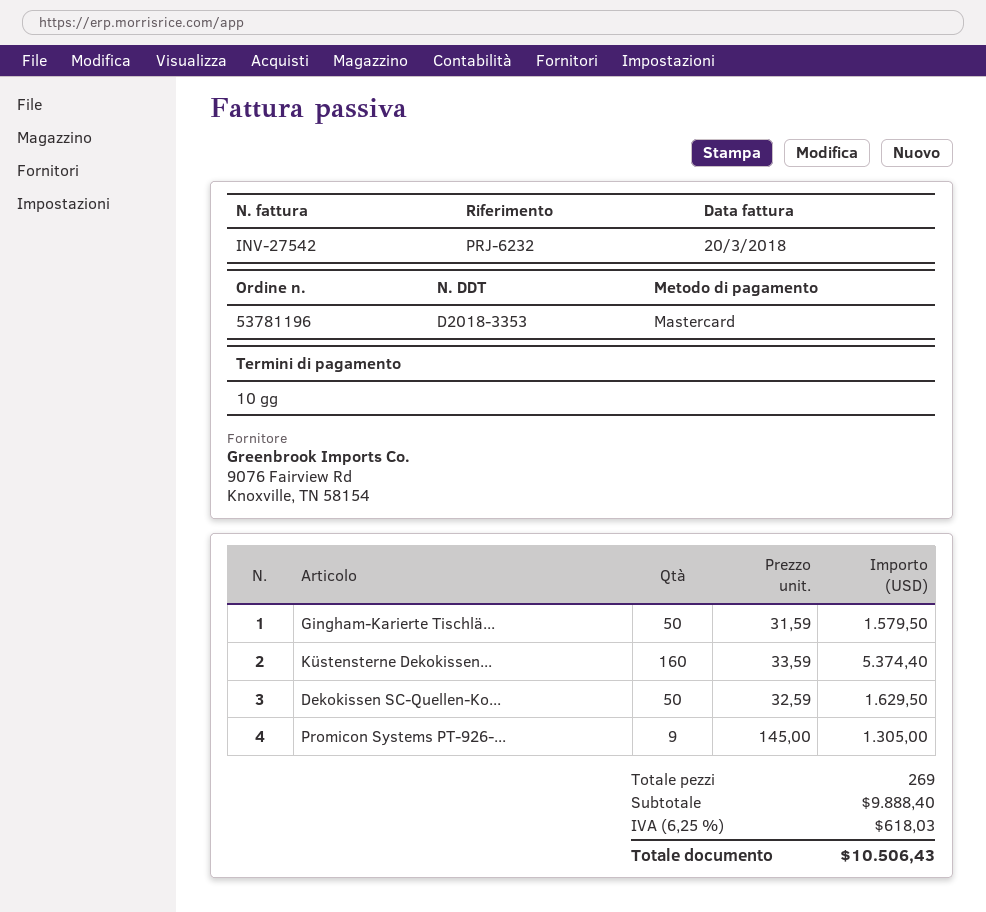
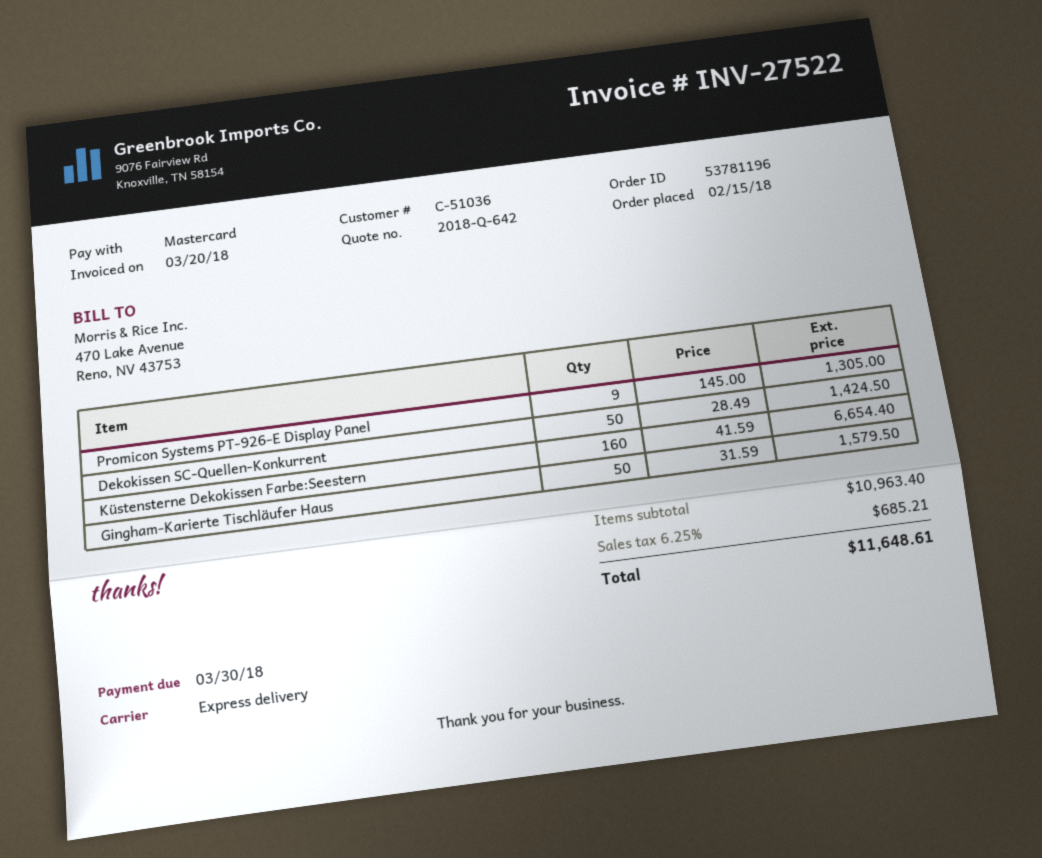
invoice number: INV-27542 -> INV-27522
Küstensterne Dekokissen...: 160 x 33.59 = 5374.40 -> 160 x 41.59 = 6654.40
Dekokissen SC-Quellen-Ko...: 50 x 32.59 = 1629.50 -> 50 x 28.49 = 1424.50
subtotal: 9888.40 -> 10963.40
tax: 6.25% = 618.03 -> 6.25% = 685.21
total: 10506.43 -> 11648.61

